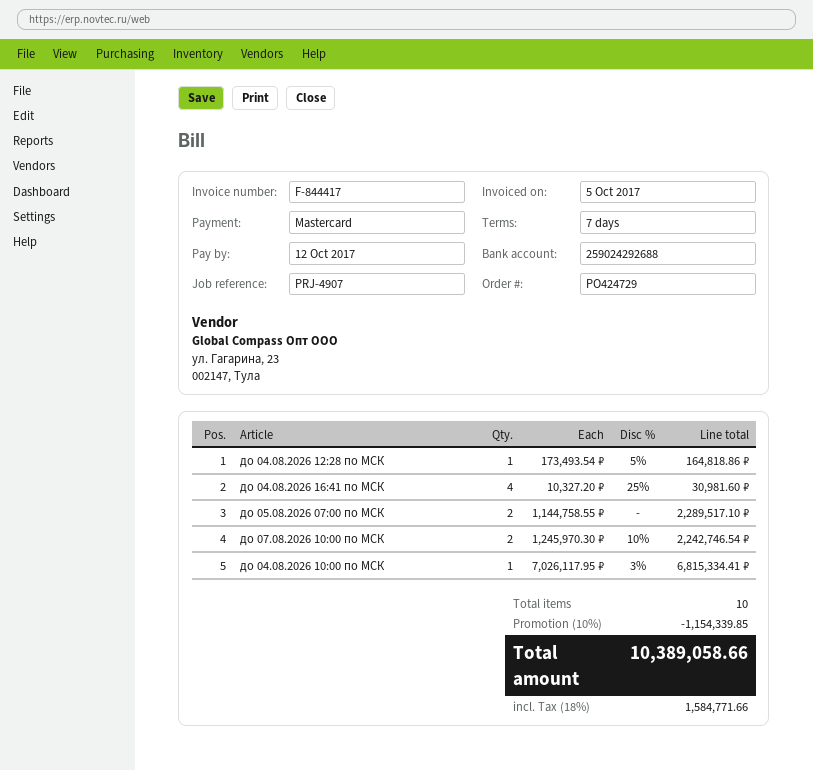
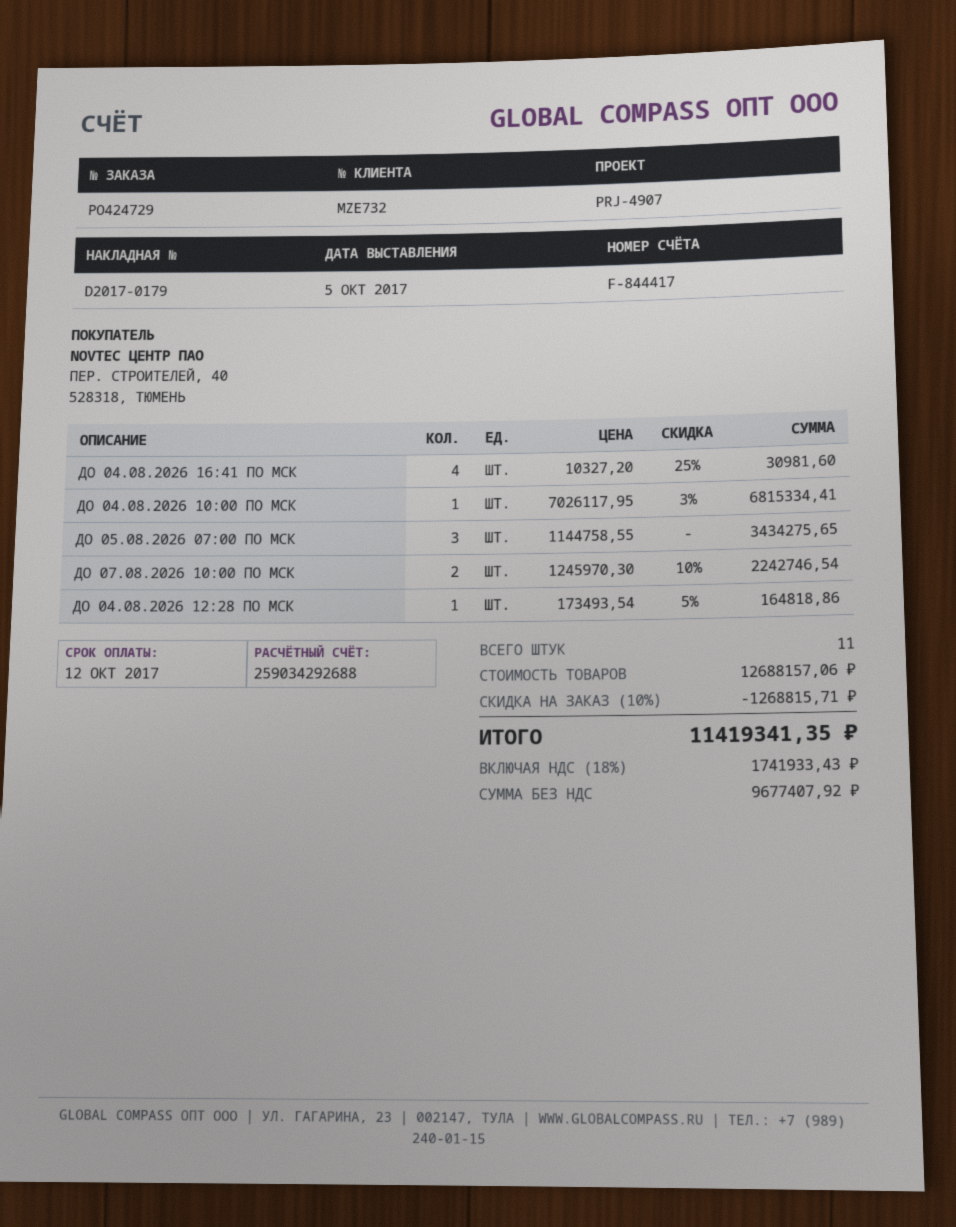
bank account: 259024292688 -> 259034292688
до 05.08.2026 07:00 по МСК: 2 x 1144758.55 = 2289517.10 -> 3 x 1144758.55 = 3434275.65
total quantity: 10 -> 11
discount: 10% = 1154339.85 -> 10% = 1268815.71
tax: 18% = 1584771.66 -> 18% = 1741933.43
total: 10389058.66 -> 11419341.35

